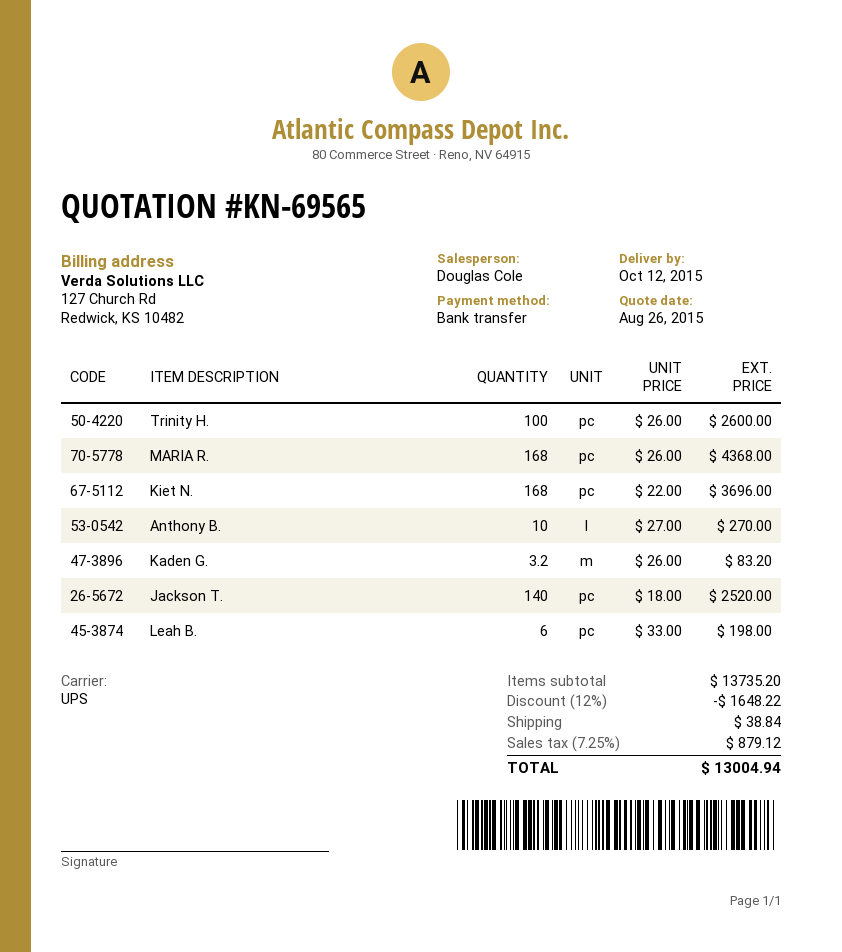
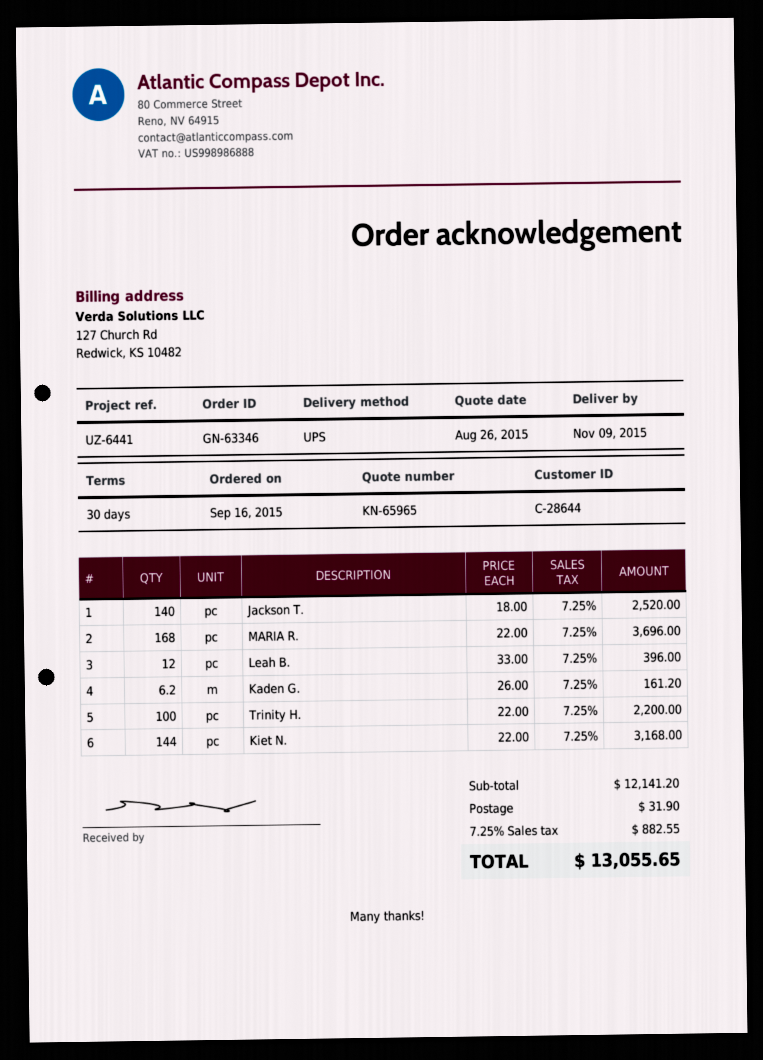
quote number: KN-69565 -> KN-65965
delivery date: 2015-10-12 -> 2015-11-09
Trinity H.: 100 x 26.00 = 2600.00 -> 100 x 22.00 = 2200.00
MARIA R.: 168 x 26.00 = 4368.00 -> 168 x 22.00 = 3696.00
Kiet N.: 168 x 22.00 = 3696.00 -> 144 x 22.00 = 3168.00
Anthony B.: 10 x 27.00 = 270.00 -> none
Kaden G.: 3.2 x 26.00 = 83.20 -> 6.2 x 26.00 = 161.20
Leah B.: 6 x 33.00 = 198.00 -> 12 x 33.00 = 396.00
subtotal: 13735.20 -> 12141.20
discount: 12% = 1648.22 -> none
shipping: 38.84 -> 31.90
tax: 7.25% = 879.12 -> 7.25% = 882.55
total: 13004.94 -> 13055.65

